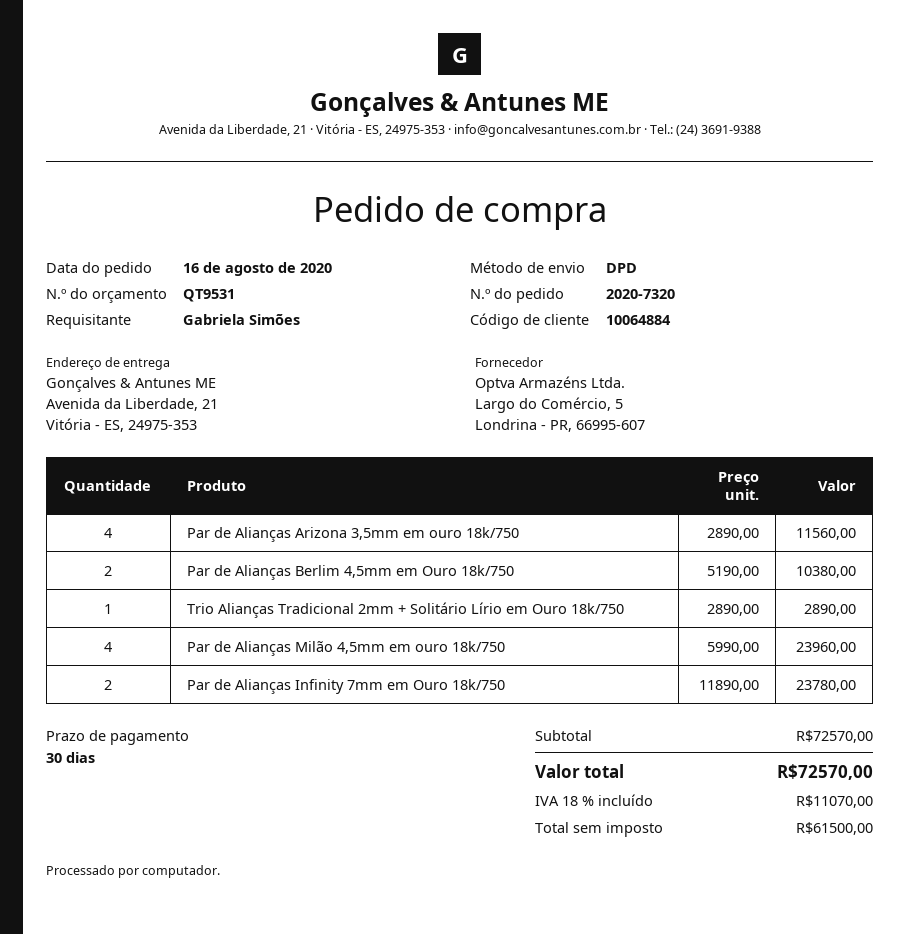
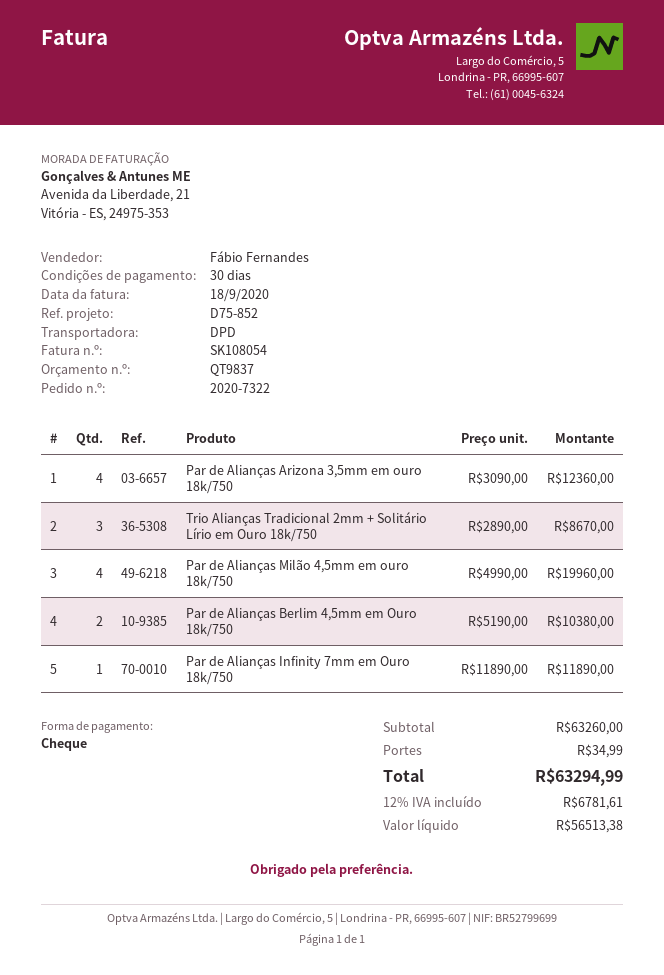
quote number: QT9531 -> QT9837
order number: 2020-7320 -> 2020-7322
Par de Alianças Arizona 3,5mm em ouro 18k/750: 4 x 2890.00 = 11560.00 -> 4 x 3090.00 = 12360.00
Trio Alianças Tradicional 2mm + Solitário Lírio em Ouro 18k/750: 1 x 2890.00 = 2890.00 -> 3 x 2890.00 = 8670.00
Par de Alianças Milão 4,5mm em ouro 18k/750: 4 x 5990.00 = 23960.00 -> 4 x 4990.00 = 19960.00
Par de Alianças Infinity 7mm em Ouro 18k/750: 2 x 11890.00 = 23780.00 -> 1 x 11890.00 = 11890.00
subtotal: 72570.00 -> 63260.00
shipping: none -> 34.99
net: 61500.00 -> 56513.38
tax: 18% = 11070.00 -> 12% = 6781.61
total: 72570.00 -> 63294.99

